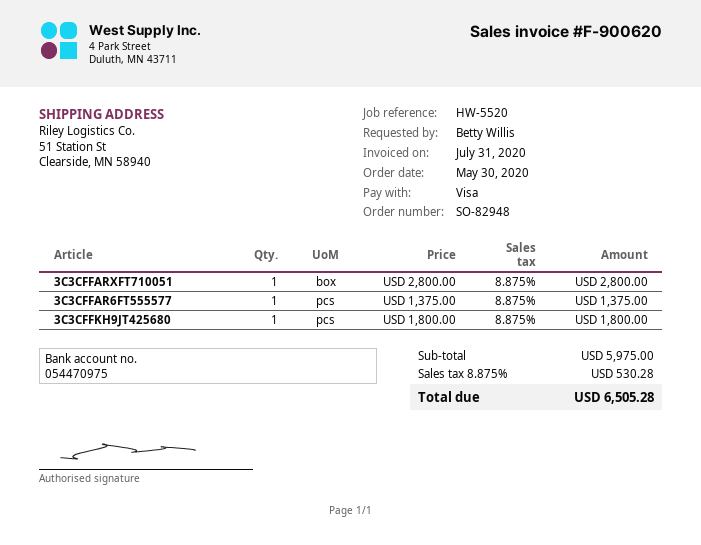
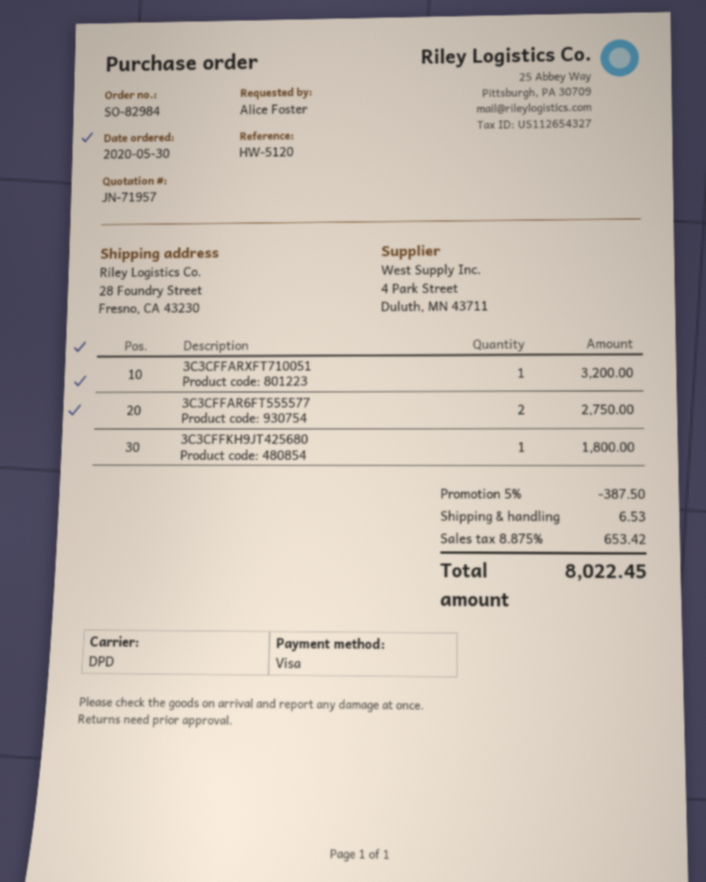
order number: SO-82948 -> SO-82984
reference: HW-5520 -> HW-5120
ordered by: Betty Willis -> Alice Foster
ship to: 51 Station St, Clearside, MN 58940 -> 28 Foundry Street, Fresno, CA 43230
3C3CFFARXFT710051: 1 for 2800.00 -> 1 for 3200.00
3C3CFFAR6FT555577: 1 for 1375.00 -> 2 for 2750.00
discount: none -> 5% = 387.50
shipping: none -> 6.53
tax: 8.875% = 530.28 -> 8.875% = 653.42
total: 6505.28 -> 8022.45

